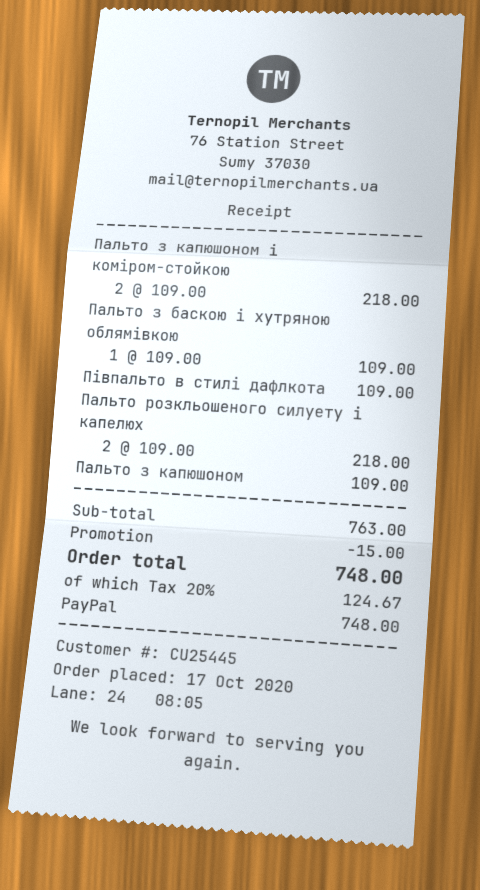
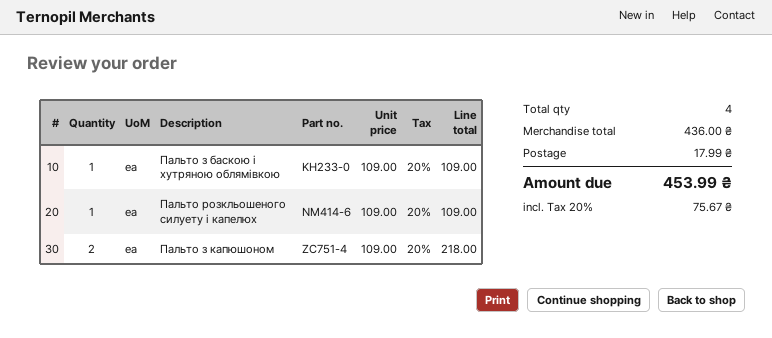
Пальто з капюшоном і коміром-стойкою: 2 x 109.00 = 218.00 -> none
Півпальто в стилі дафлкота: 1 x 109.00 = 109.00 -> none
Пальто розкльошеного силуету і капелюх: 2 x 109.00 = 218.00 -> 1 x 109.00 = 109.00
Пальто з капюшоном: 1 x 109.00 = 109.00 -> 2 x 109.00 = 218.00
subtotal: 763.00 -> 436.00
discount: 15.00 -> none
shipping: none -> 17.99
tax: 20% = 124.67 -> 20% = 75.67
total: 748.00 -> 453.99

